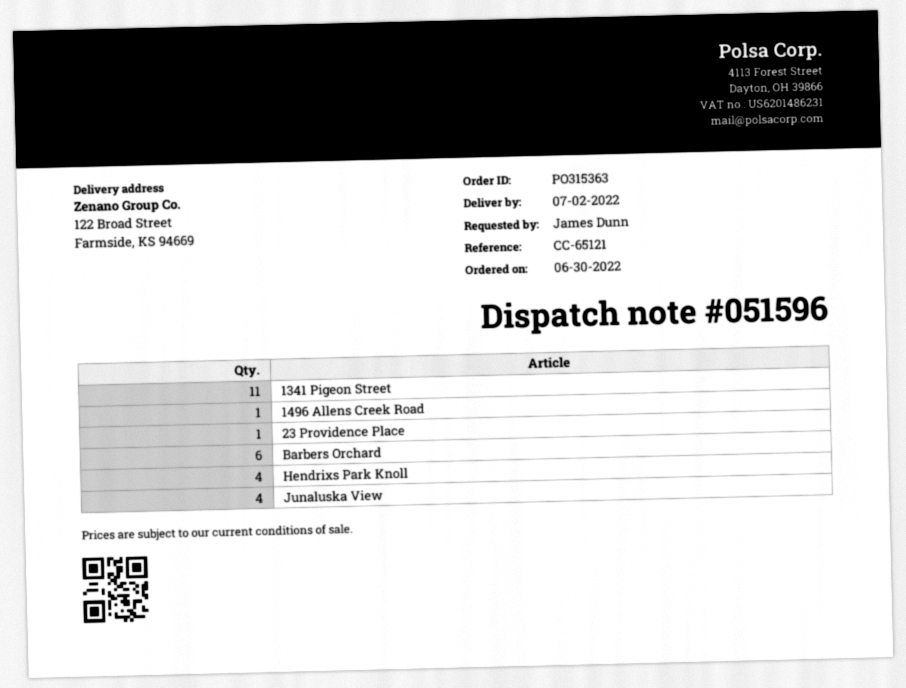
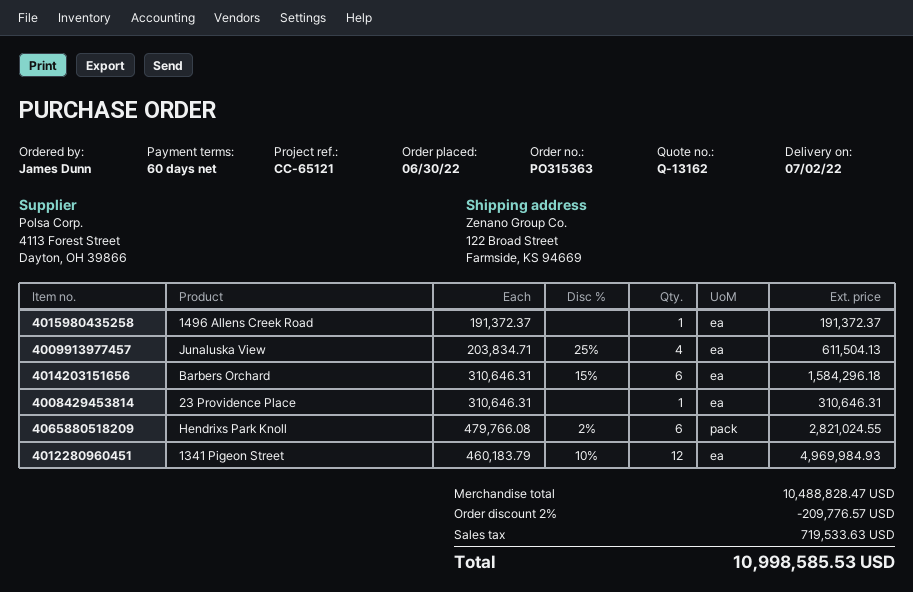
1341 Pigeon Street: 11 -> 12
Hendrixs Park Knoll: 4 -> 6

